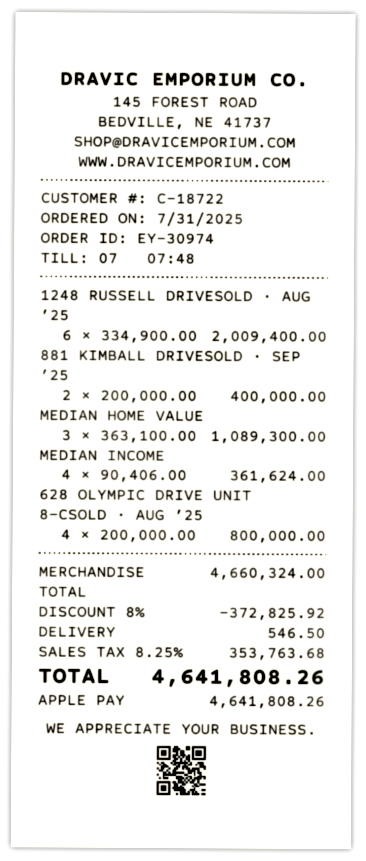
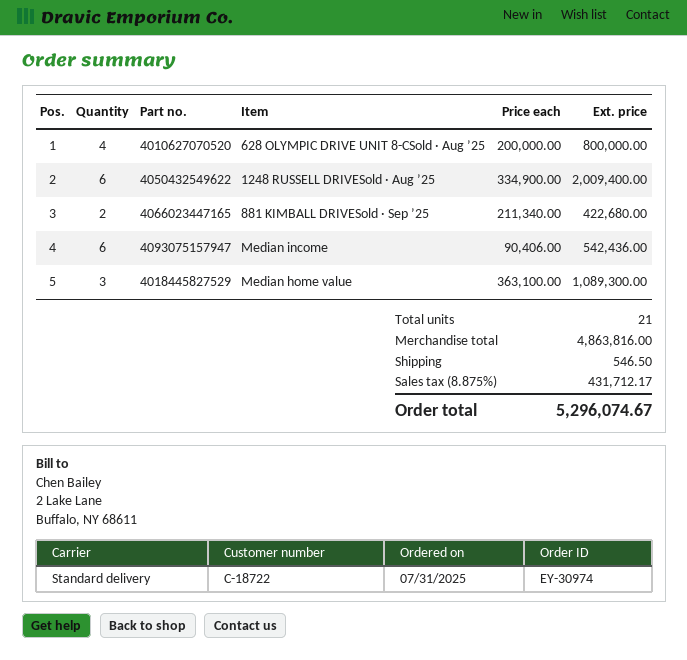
881 KIMBALL DRIVESOLD · SEP ’25: 2 x 200000.00 = 400000.00 -> 2 x 211340.00 = 422680.00
MEDIAN INCOME: 4 x 90406.00 = 361624.00 -> 6 x 90406.00 = 542436.00
subtotal: 4660324.00 -> 4863816.00
discount: 8% = 372825.92 -> none
tax: 8.25% = 353763.68 -> 8.875% = 431712.17
total: 4641808.26 -> 5296074.67

